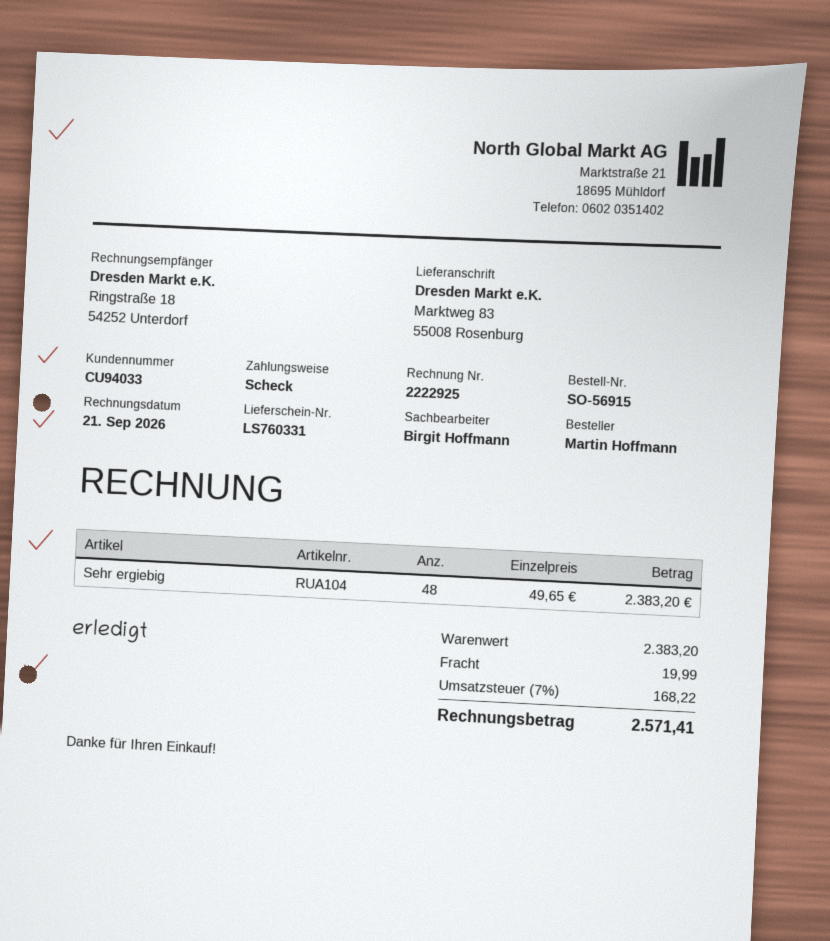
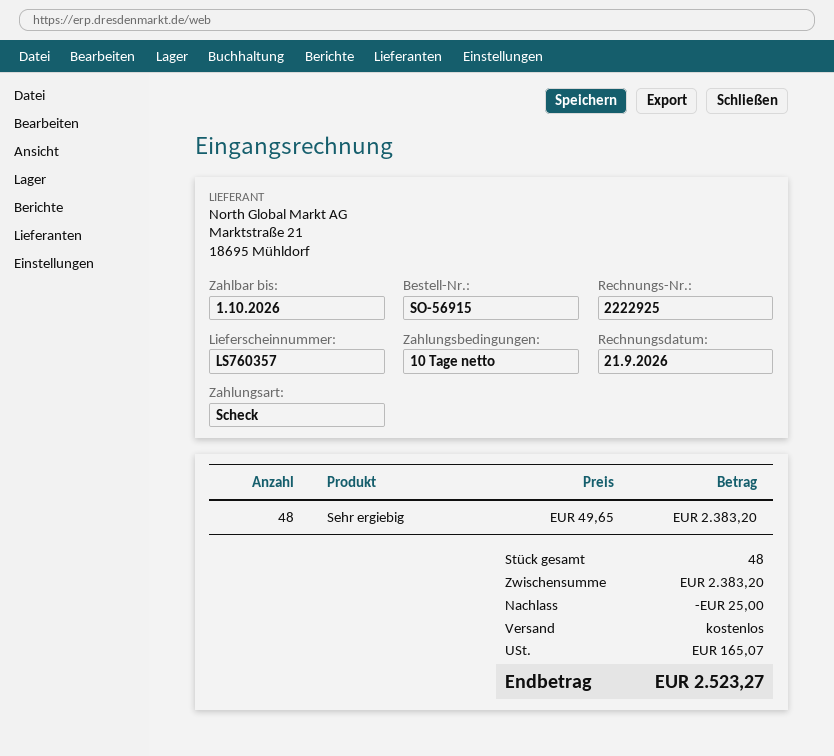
delivery note number: LS760331 -> LS760357
discount: none -> 25.00
shipping: 19.99 -> 0.00
tax: 168.22 -> 165.07
total: 2571.41 -> 2523.27

